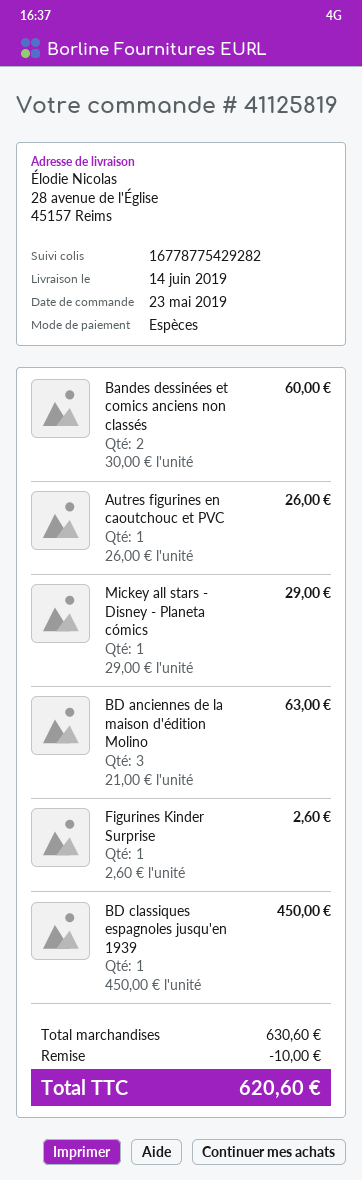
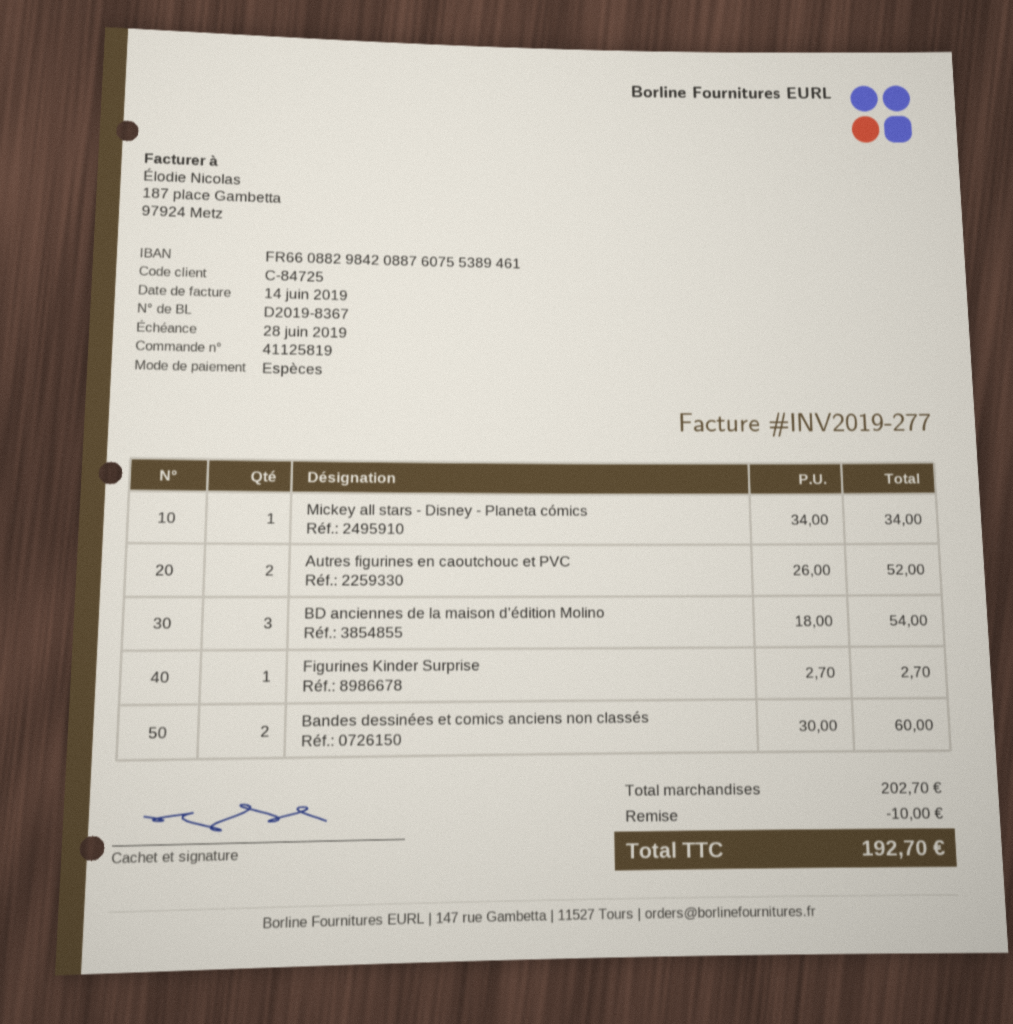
Autres figurines en caoutchouc et PVC: 1 x 26.00 = 26.00 -> 2 x 26.00 = 52.00
Mickey all stars - Disney - Planeta cómics: 1 x 29.00 = 29.00 -> 1 x 34.00 = 34.00
BD anciennes de la maison d'édition Molino: 3 x 21.00 = 63.00 -> 3 x 18.00 = 54.00
Figurines Kinder Surprise: 1 x 2.60 = 2.60 -> 1 x 2.70 = 2.70
BD classiques espagnoles jusqu'en 1939: 1 x 450.00 = 450.00 -> none
subtotal: 630.60 -> 202.70
total: 620.60 -> 192.70

